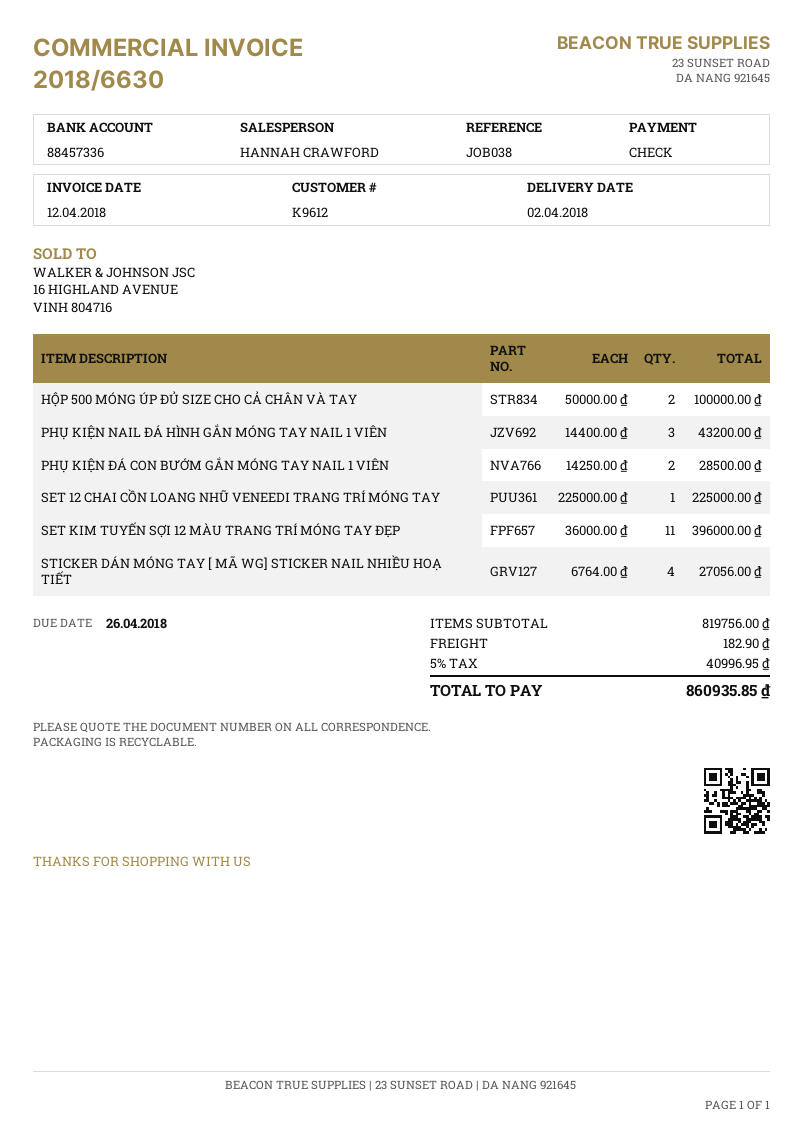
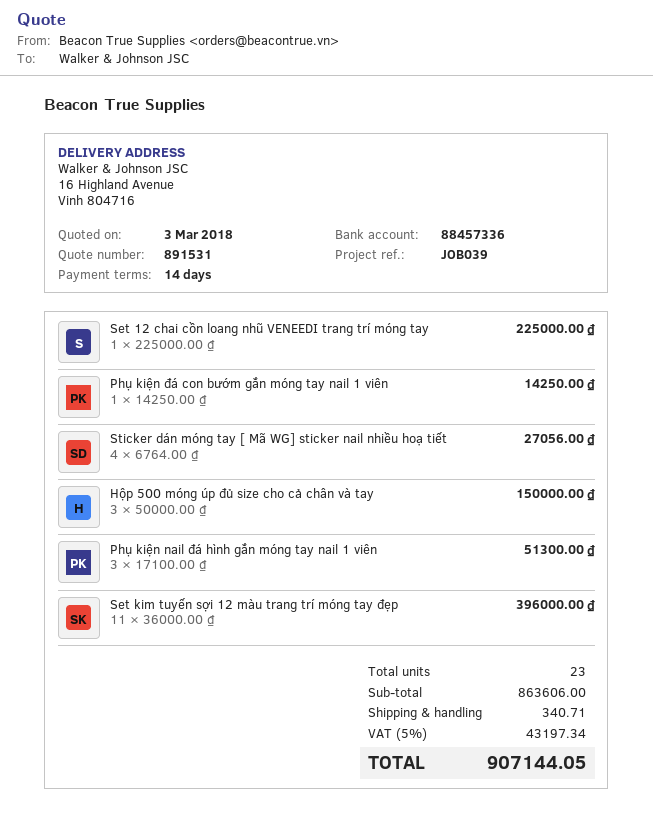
reference: JOB038 -> JOB039
HỘP 500 MÓNG ÚP ĐỦ SIZE CHO CẢ CHÂN VÀ TAY: 2 x 50000.00 = 100000.00 -> 3 x 50000.00 = 150000.00
PHỤ KIỆN NAIL ĐÁ HÌNH GẮN MÓNG TAY NAIL 1 VIÊN: 3 x 14400.00 = 43200.00 -> 3 x 17100.00 = 51300.00
PHỤ KIỆN ĐÁ CON BƯỚM GẮN MÓNG TAY NAIL 1 VIÊN: 2 x 14250.00 = 28500.00 -> 1 x 14250.00 = 14250.00
subtotal: 819756.00 -> 863606.00
shipping: 182.90 -> 340.71
tax: 5% = 40996.95 -> 5% = 43197.34
total: 860935.85 -> 907144.05

